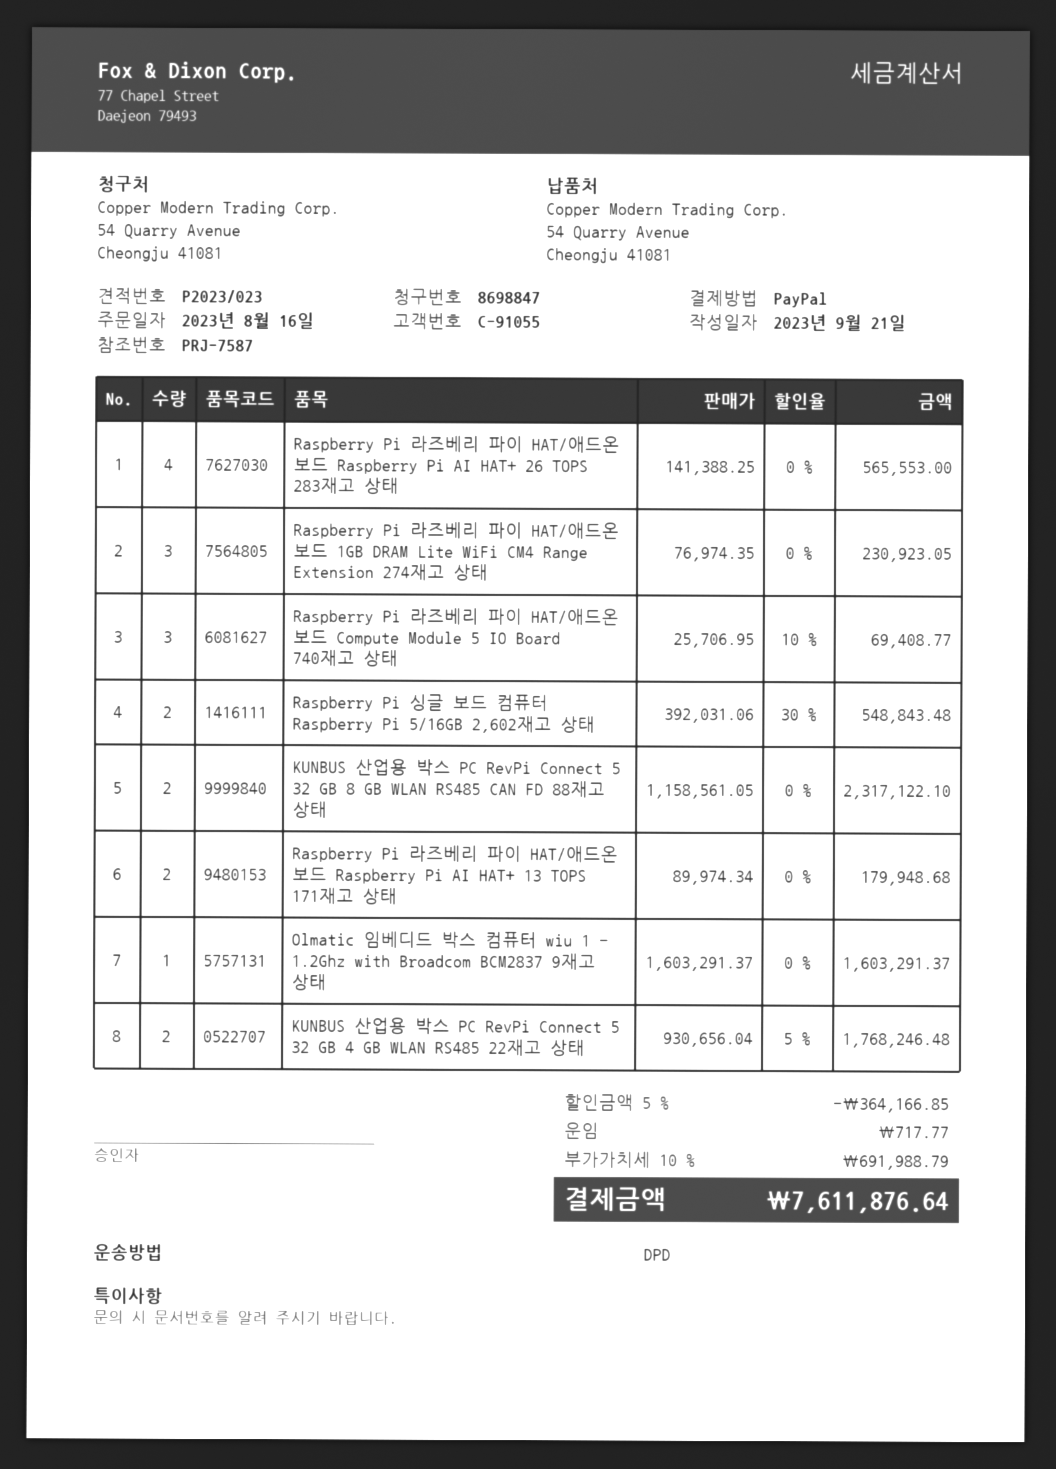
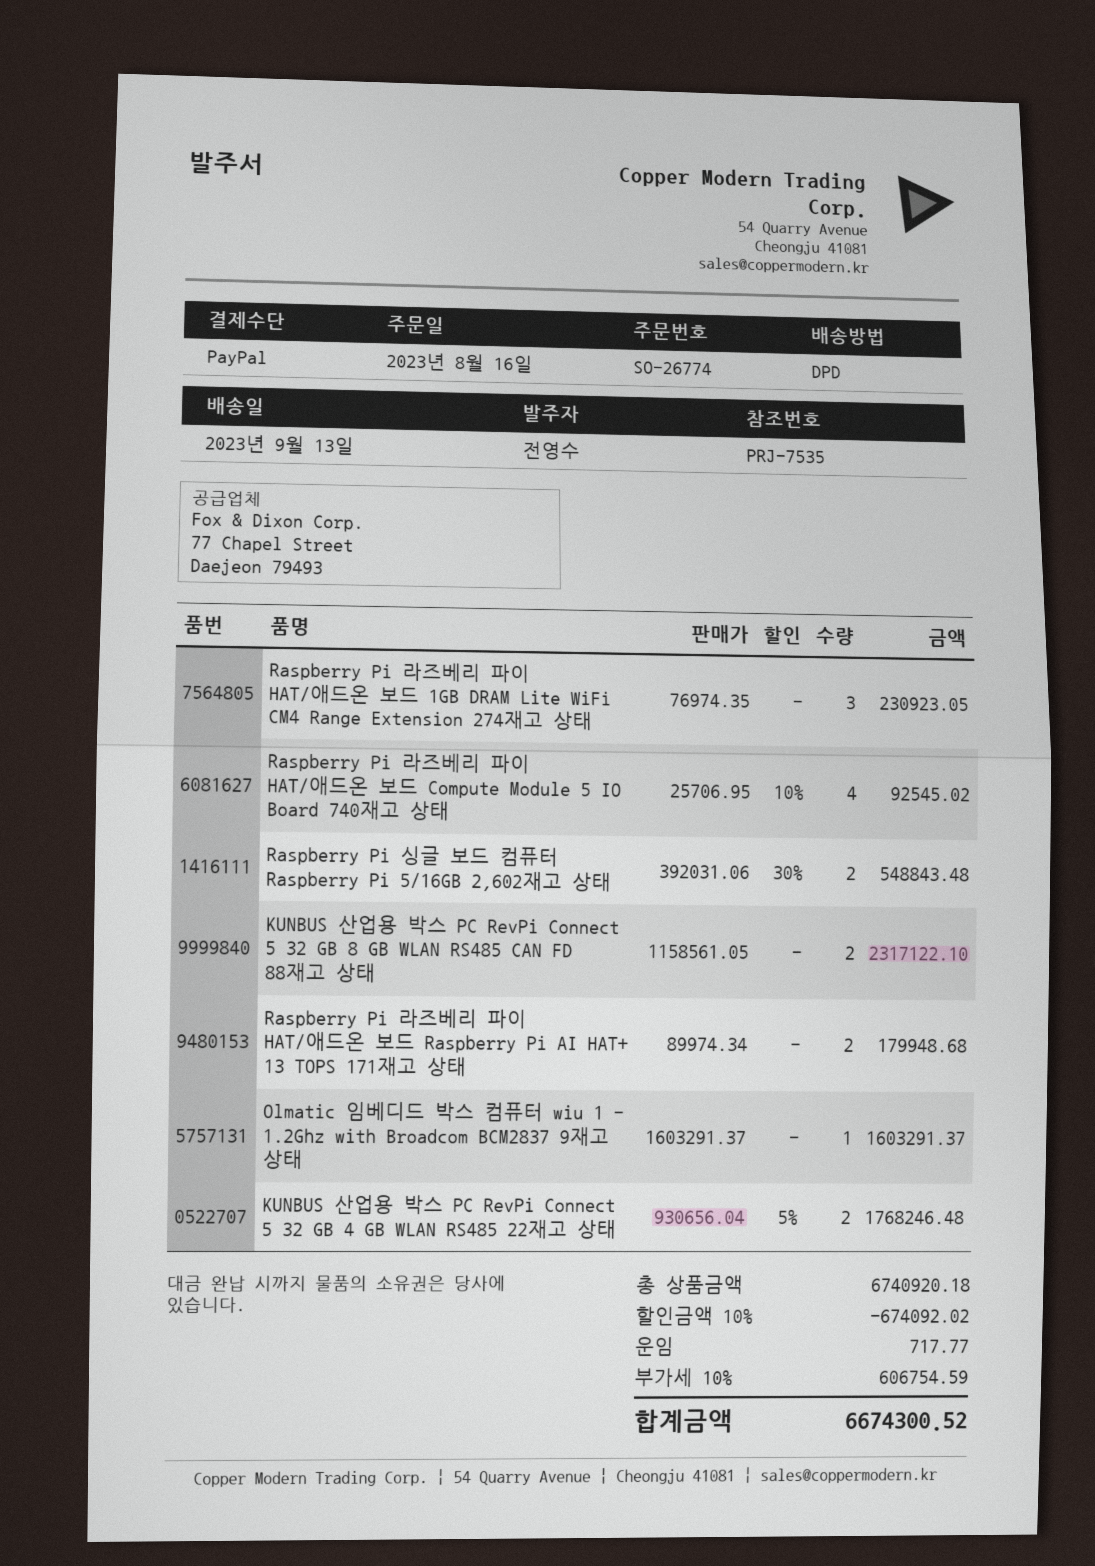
reference: PRJ-7587 -> PRJ-7535
Raspberry Pi 라즈베리 파이 HAT/애드온 보드 Raspberry Pi AI HAT+ 26 TOPS 283재고 상태: 4 x 141388.25 = 565553.00 -> none
Raspberry Pi 라즈베리 파이 HAT/애드온 보드 Compute Module 5 IO Board 740재고 상태: 3 x 25706.95 - 10% = 69408.77 -> 4 x 25706.95 - 10% = 92545.02
discount: 5% = 364166.85 -> 10% = 674092.02
tax: 10% = 691988.79 -> 10% = 606754.59
total: 7611876.64 -> 6674300.52

